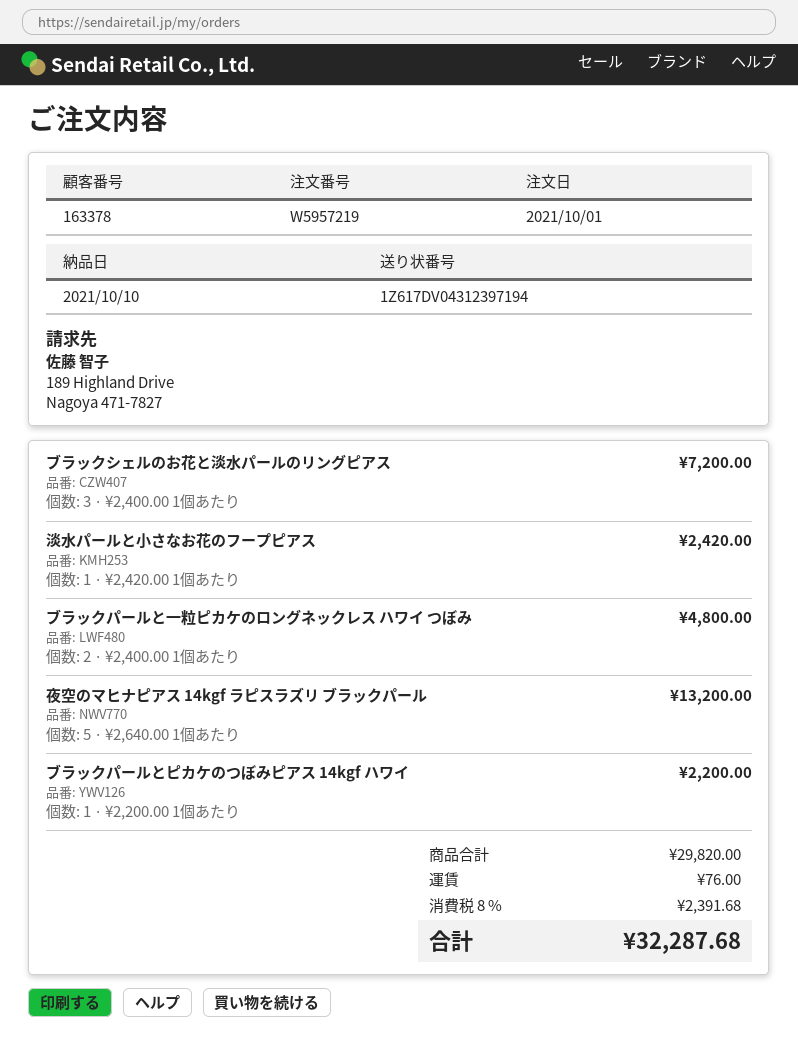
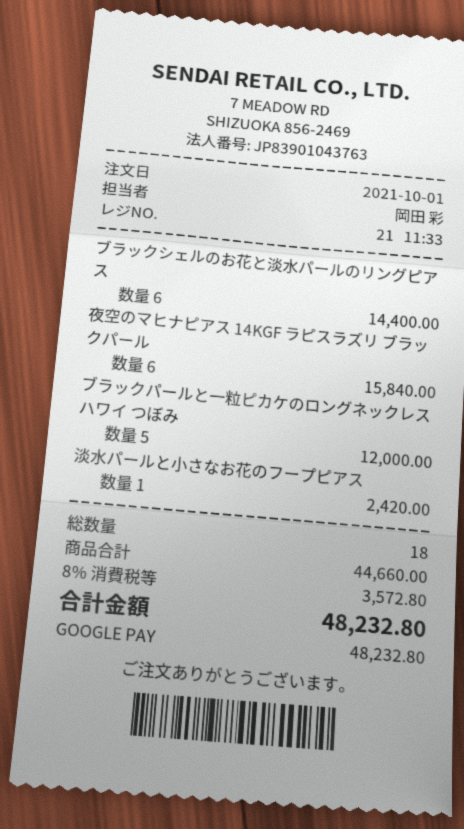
ブラックシェルのお花と淡水パールのリングピアス: 3 for 7200.00 -> 6 for 14400.00
ブラックパールと一粒ピカケのロングネックレス ハワイ つぼみ: 2 for 4800.00 -> 5 for 12000.00
夜空のマヒナピアス 14kgf ラピスラズリ ブラックパール: 5 for 13200.00 -> 6 for 15840.00
ブラックパールとピカケのつぼみピアス 14kgf ハワイ: 1 for 2200.00 -> none
subtotal: 29820.00 -> 44660.00
shipping: 76.00 -> none
tax: 8% = 2391.68 -> 8% = 3572.80
total: 32287.68 -> 48232.80

